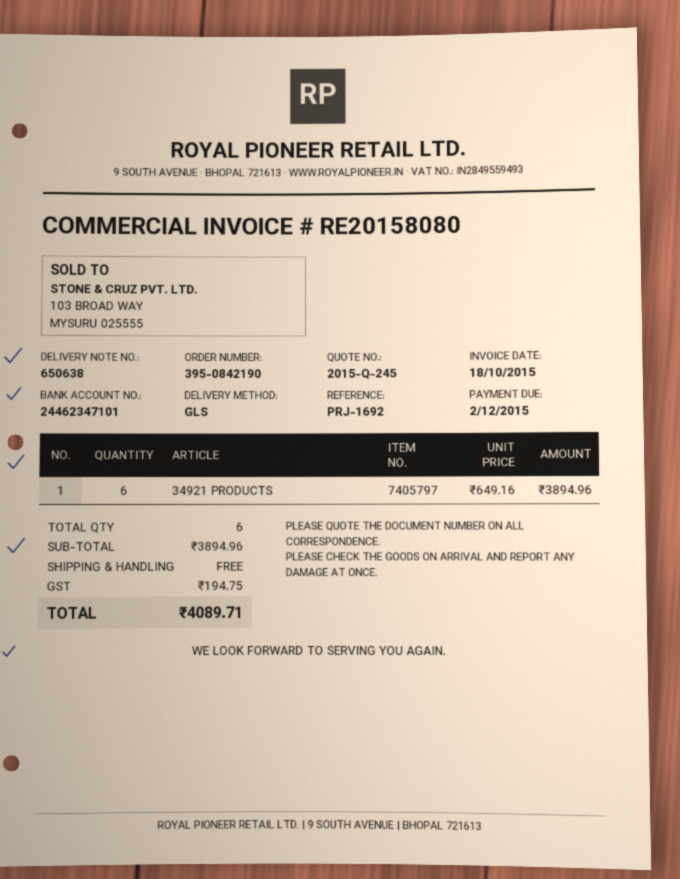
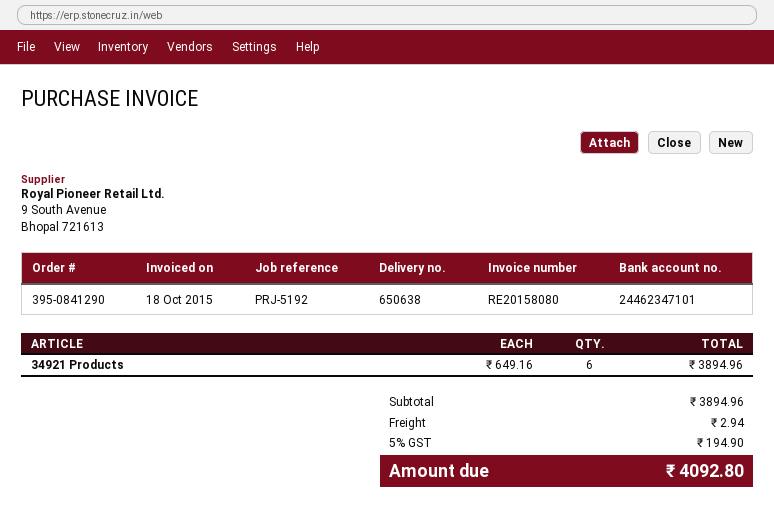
order number: 395-0842190 -> 395-0841290
reference: PRJ-1692 -> PRJ-5192
shipping: 0.00 -> 2.94
tax: 194.75 -> 194.90
total: 4089.71 -> 4092.80

